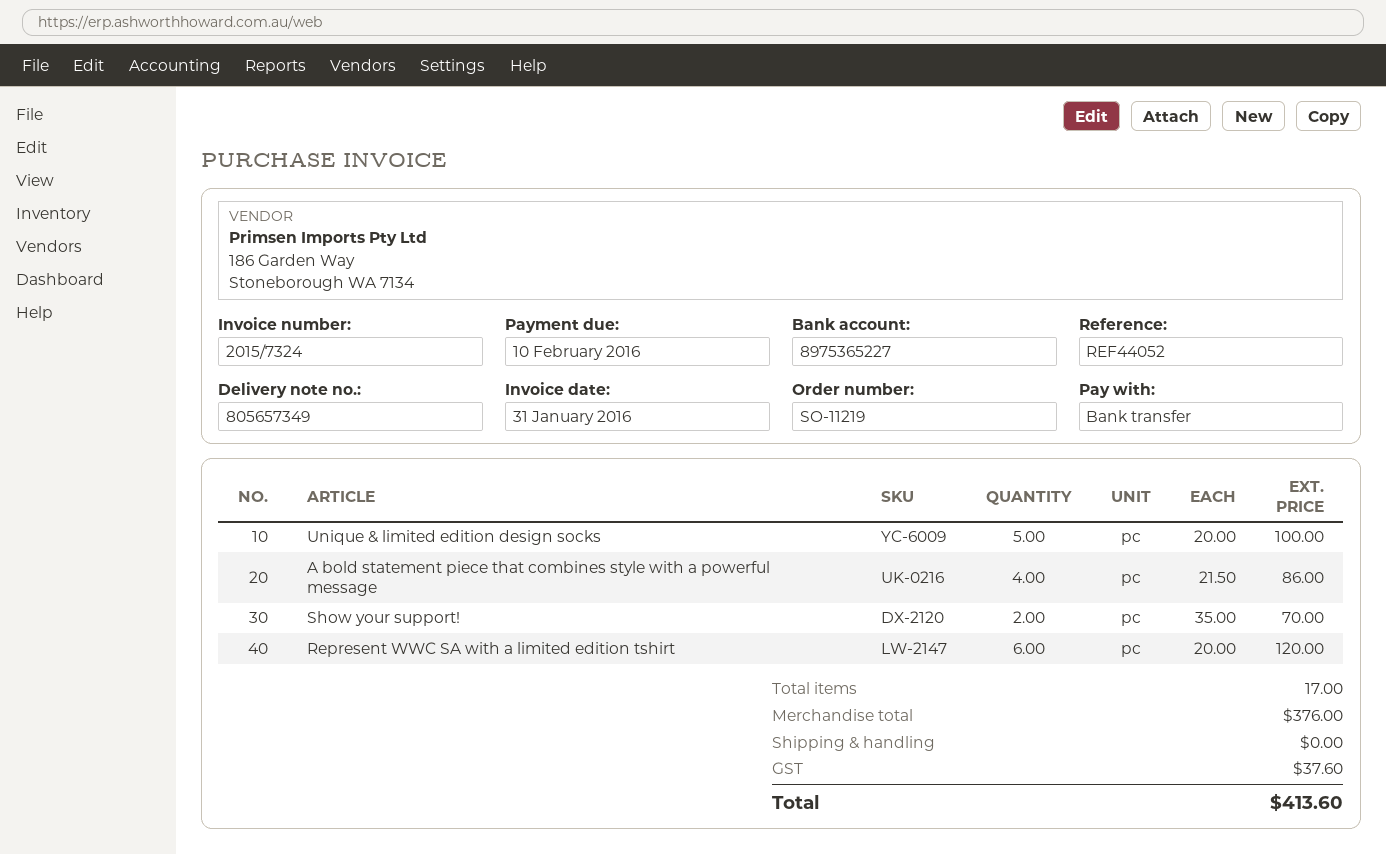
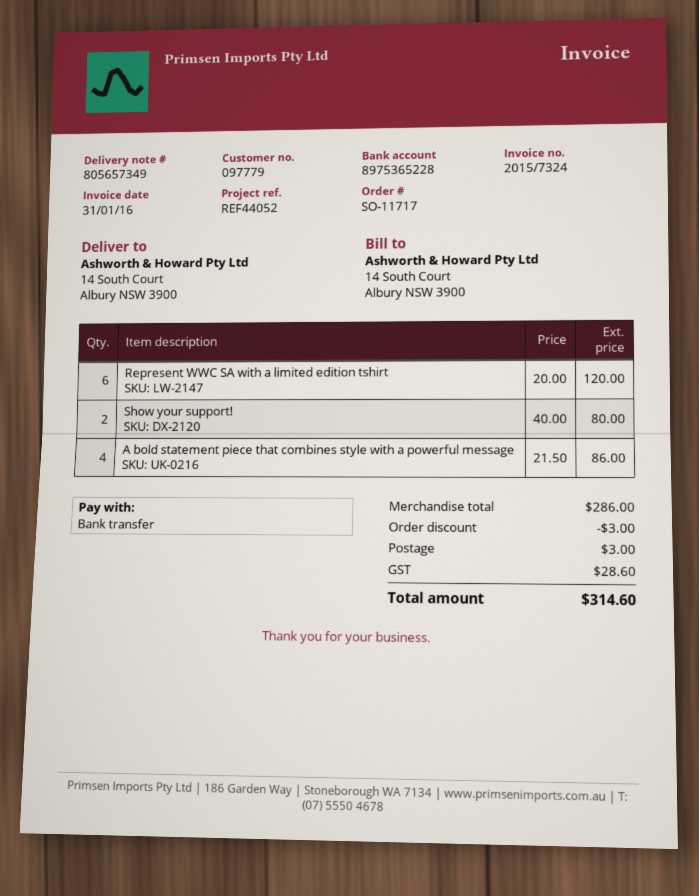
order number: SO-11219 -> SO-11717
bank account: 8975365227 -> 8975365228
Unique & limited edition design socks: 5 x 20.00 = 100.00 -> none
Show your support!: 2 x 35.00 = 70.00 -> 2 x 40.00 = 80.00
subtotal: 376.00 -> 286.00
discount: none -> 3.00
shipping: 0.00 -> 3.00
tax: 37.60 -> 28.60
total: 413.60 -> 314.60

